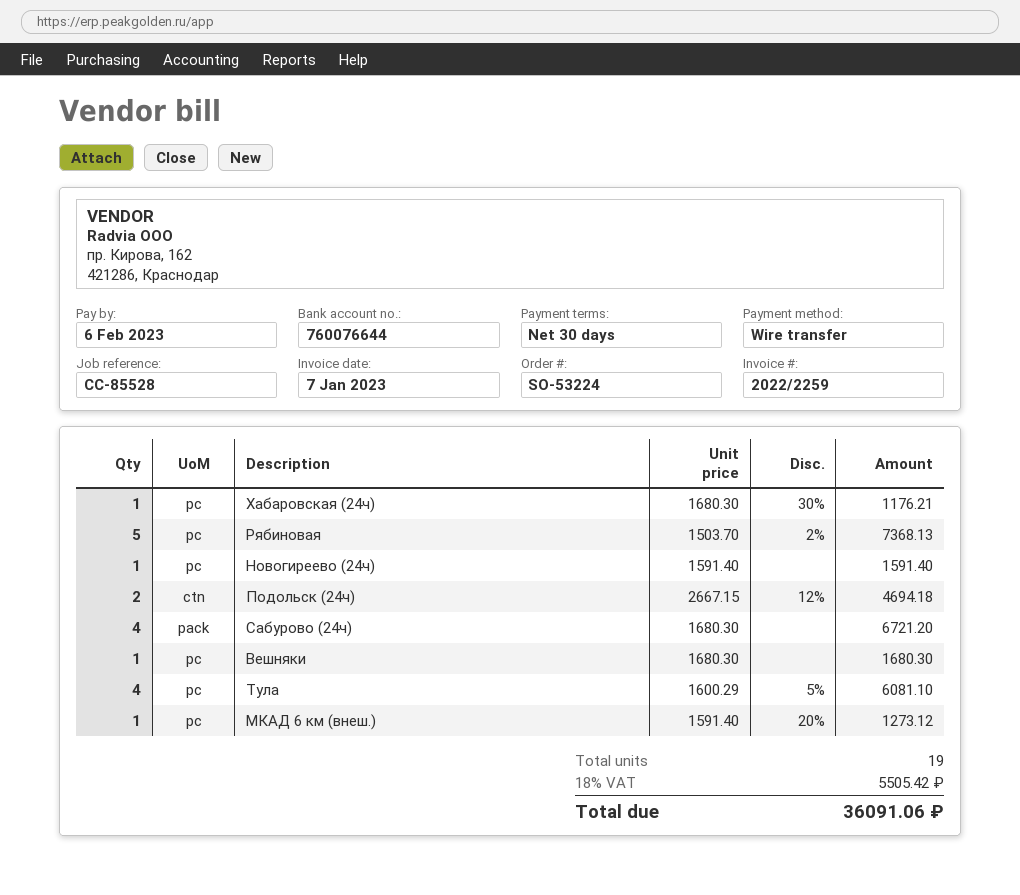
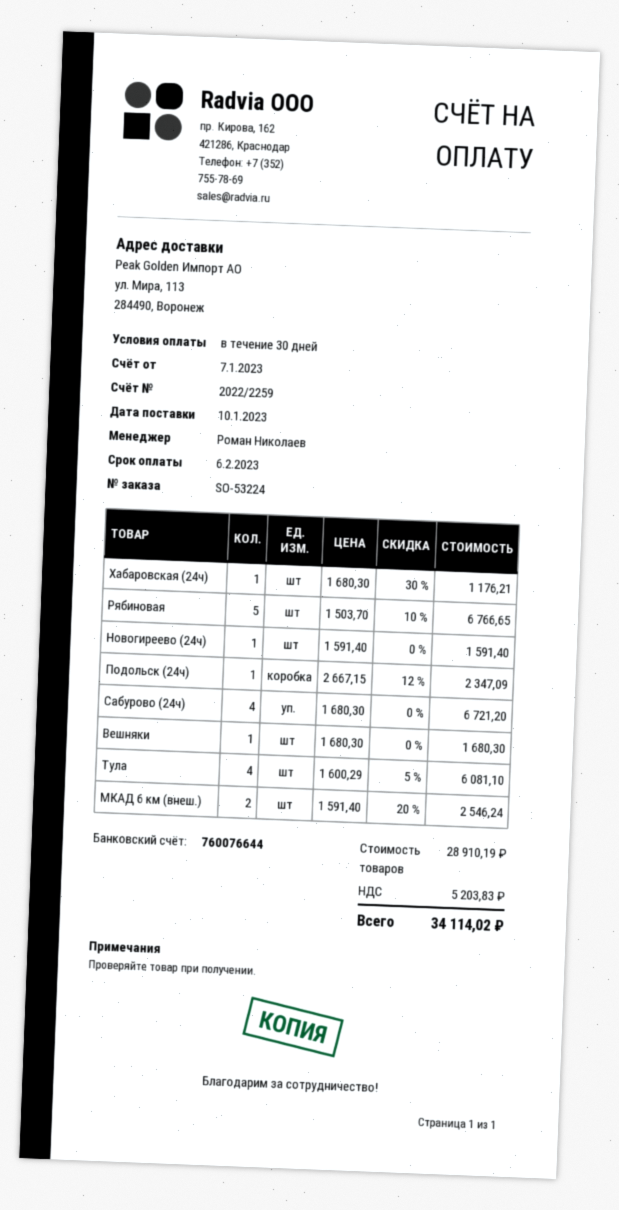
Рябиновая: 5 x 1503.70 - 2% = 7368.13 -> 5 x 1503.70 - 10% = 6766.65
Подольск (24ч): 2 x 2667.15 - 12% = 4694.18 -> 1 x 2667.15 - 12% = 2347.09
МКАД 6 км (внеш.): 1 x 1591.40 - 20% = 1273.12 -> 2 x 1591.40 - 20% = 2546.24
tax: 5505.42 -> 5203.83
total: 36091.06 -> 34114.02

